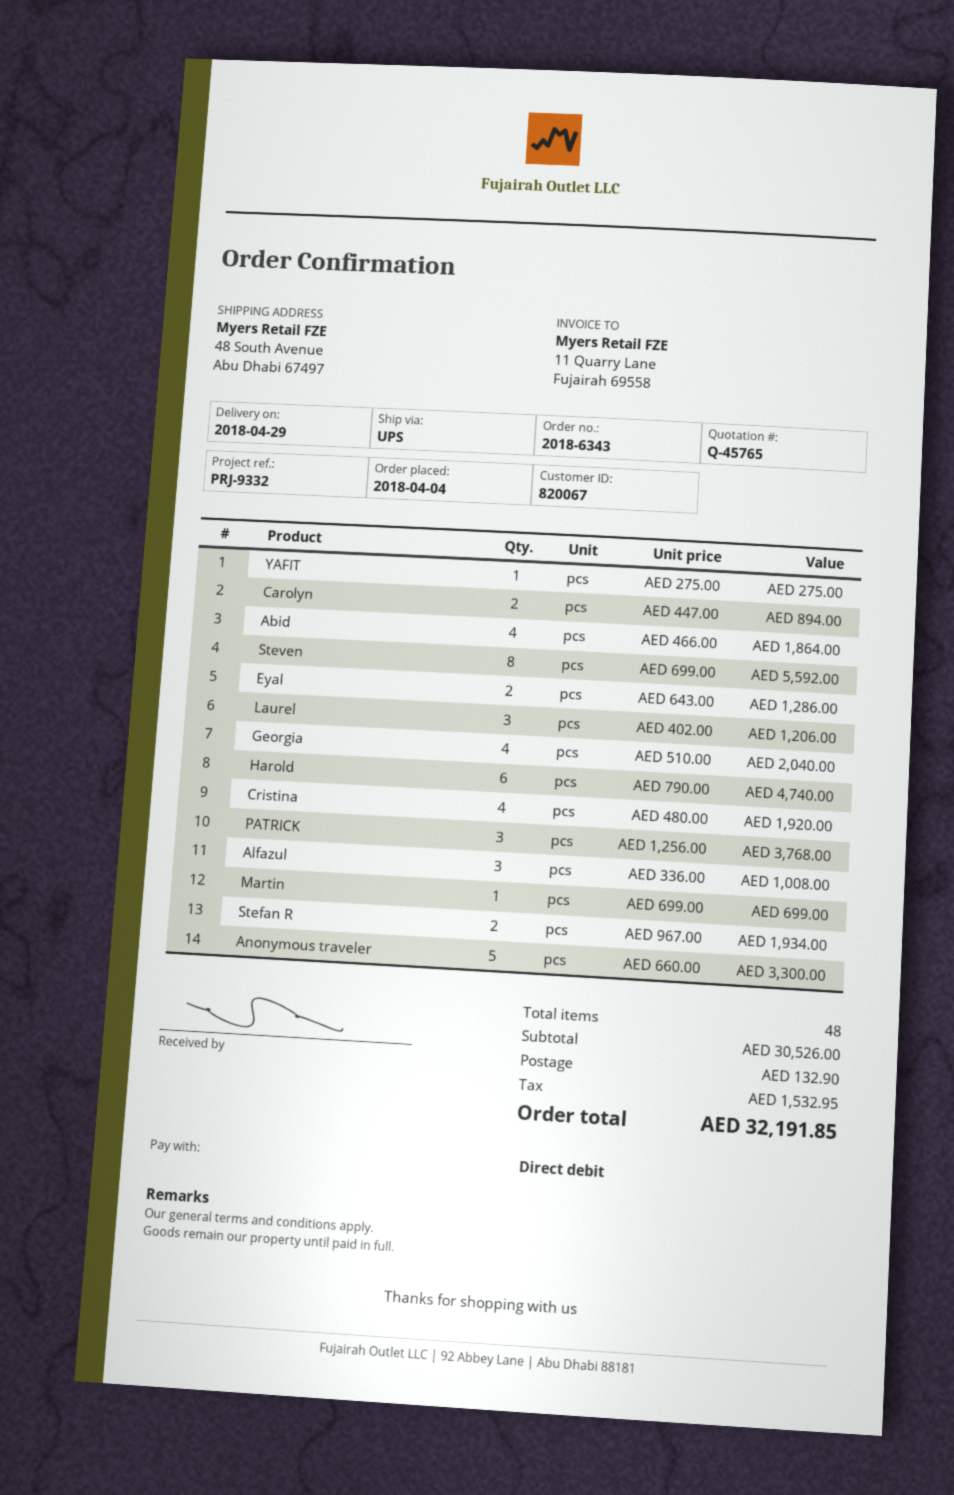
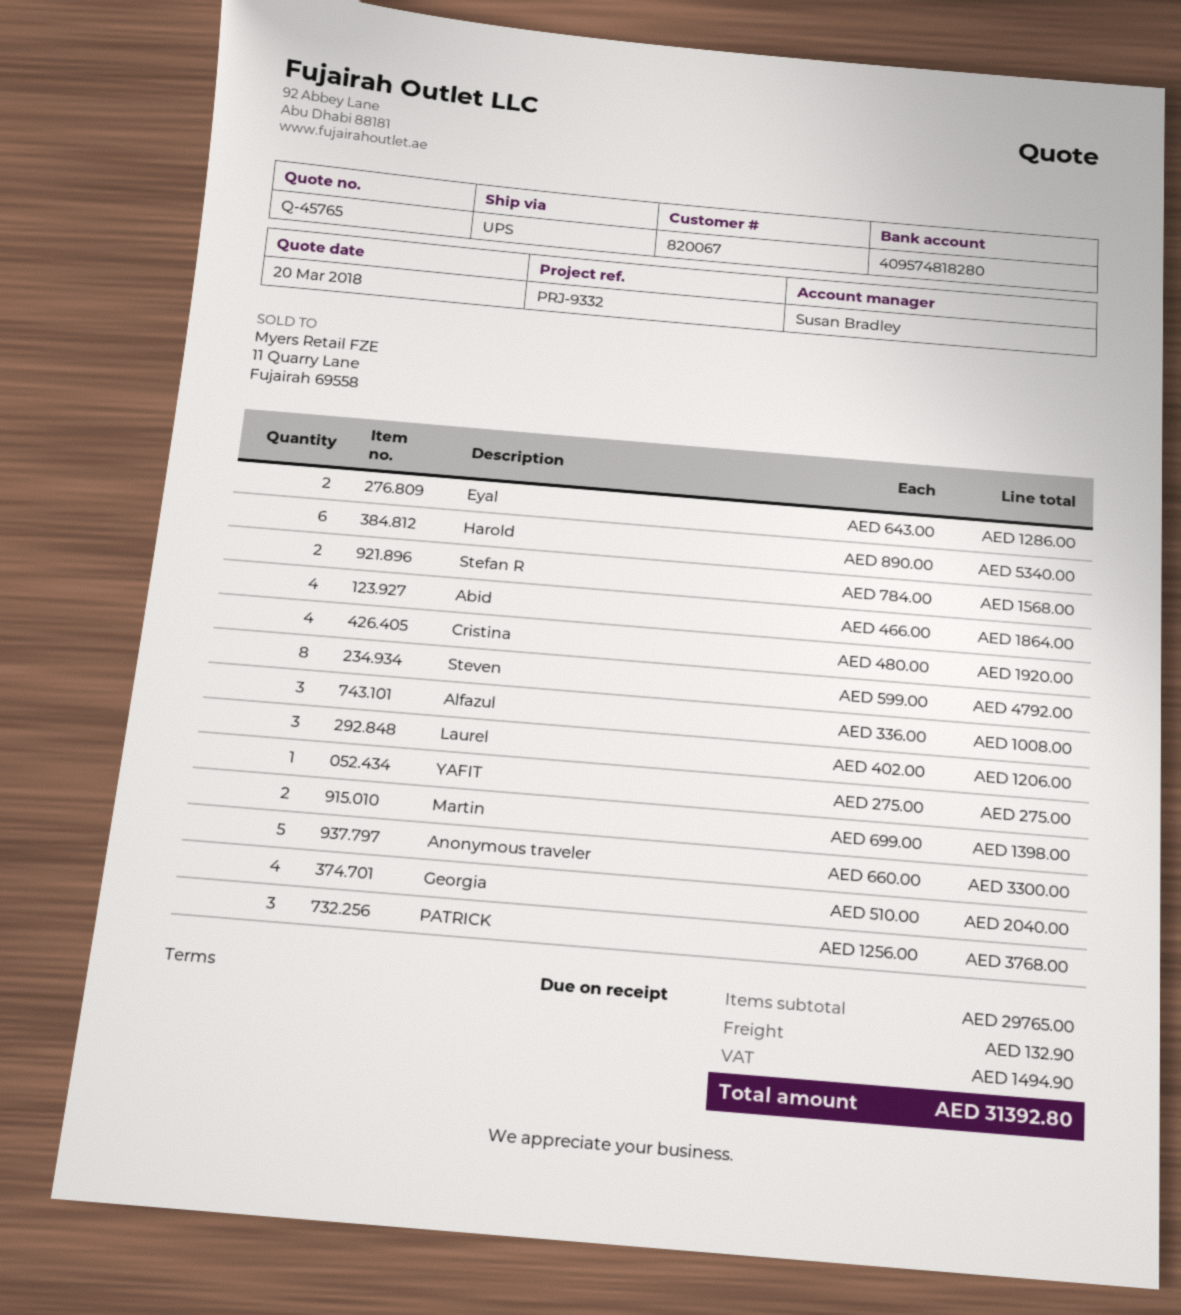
Carolyn: 2 x 447.00 = 894.00 -> none
Steven: 8 x 699.00 = 5592.00 -> 8 x 599.00 = 4792.00
Harold: 6 x 790.00 = 4740.00 -> 6 x 890.00 = 5340.00
Martin: 1 x 699.00 = 699.00 -> 2 x 699.00 = 1398.00
Stefan R: 2 x 967.00 = 1934.00 -> 2 x 784.00 = 1568.00
subtotal: 30526.00 -> 29765.00
tax: 1532.95 -> 1494.90
total: 32191.85 -> 31392.80

